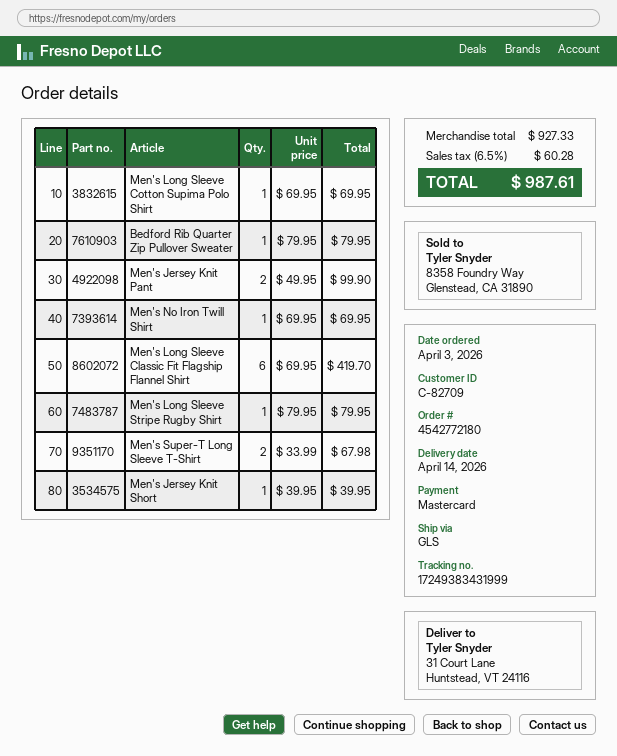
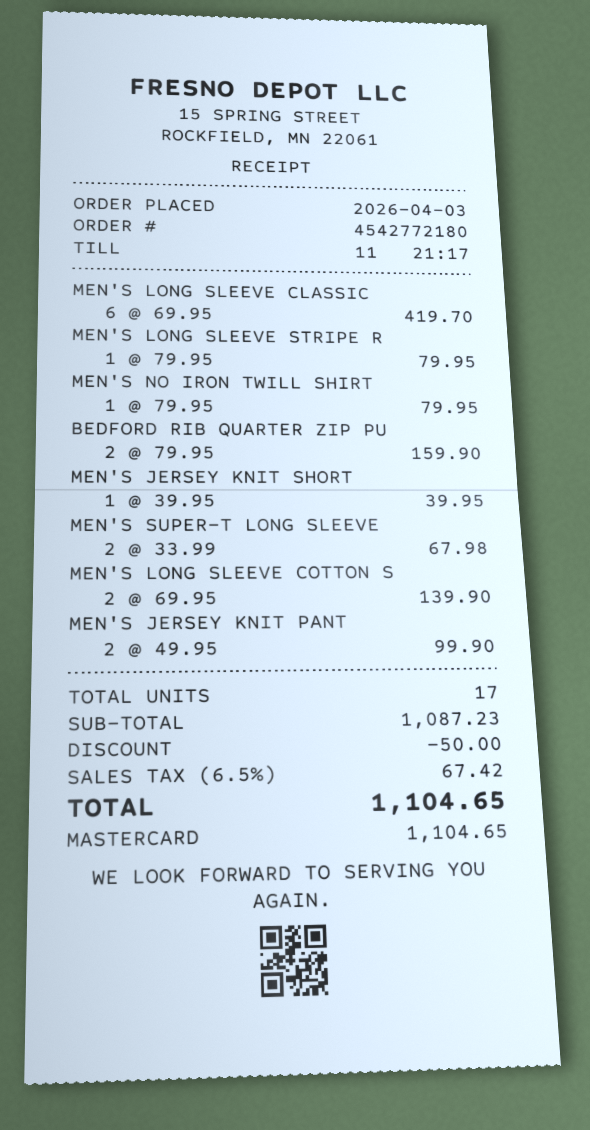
Men's Long Sleeve Cotton Supima Polo Shirt: 1 x 69.95 = 69.95 -> 2 x 69.95 = 139.90
Bedford Rib Quarter Zip Pullover Sweater: 1 x 79.95 = 79.95 -> 2 x 79.95 = 159.90
Men's No Iron Twill Shirt: 1 x 69.95 = 69.95 -> 1 x 79.95 = 79.95
subtotal: 927.33 -> 1087.23
discount: none -> 50.00
tax: 6.5% = 60.28 -> 6.5% = 67.42
total: 987.61 -> 1104.65

